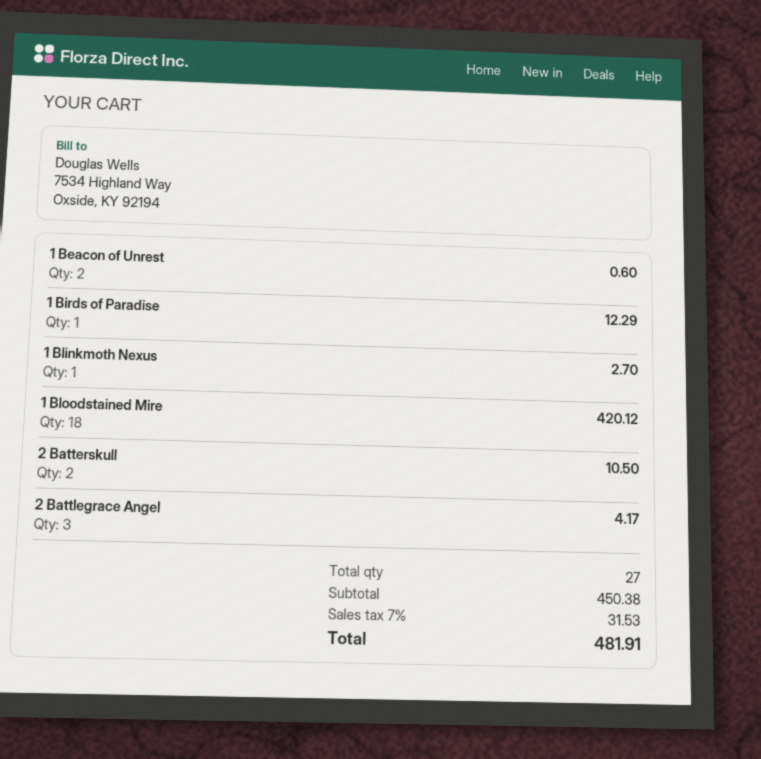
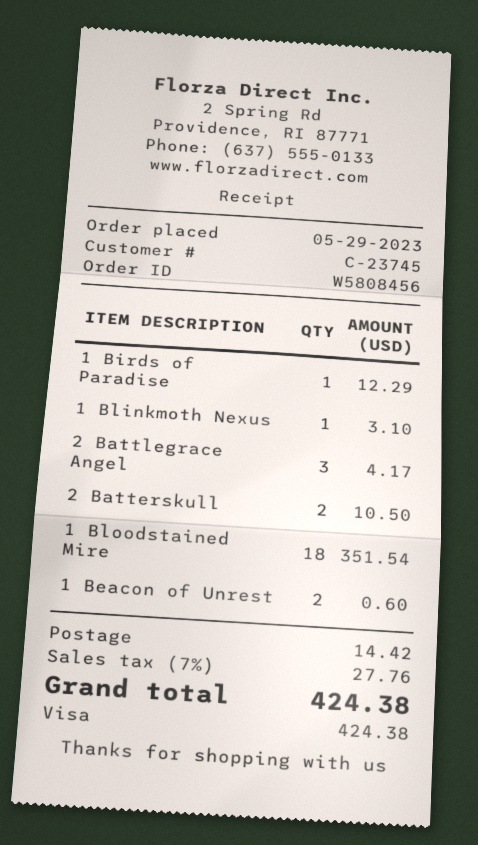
1 Blinkmoth Nexus: 1 for 2.70 -> 1 for 3.10
1 Bloodstained Mire: 18 for 420.12 -> 18 for 351.54
shipping: none -> 14.42
tax: 7% = 31.53 -> 7% = 27.76
total: 481.91 -> 424.38

